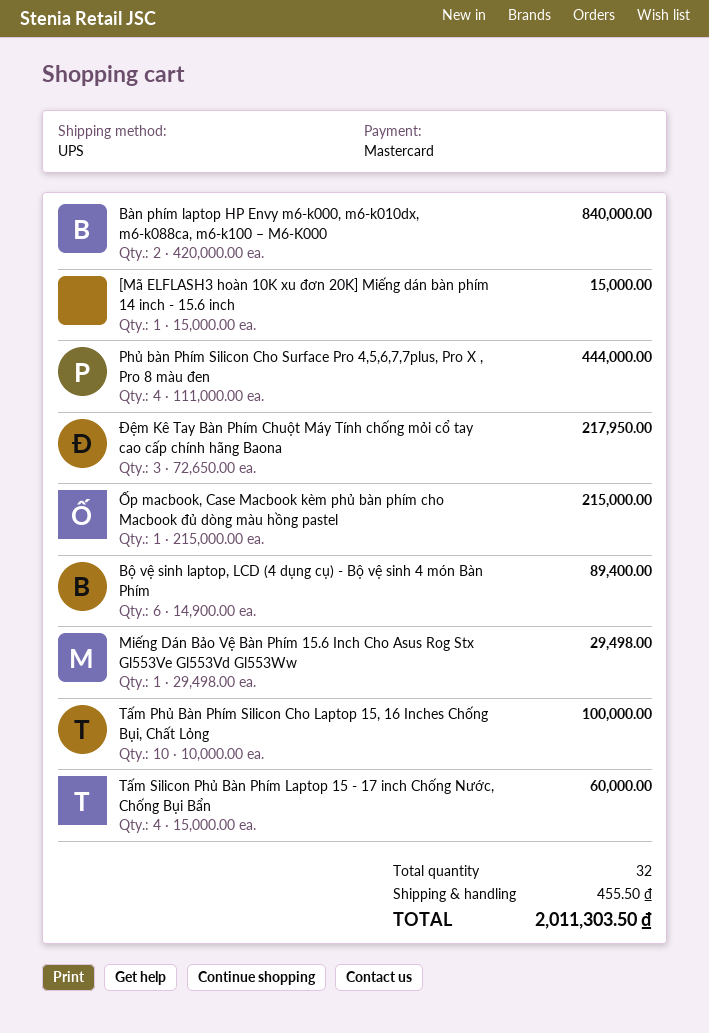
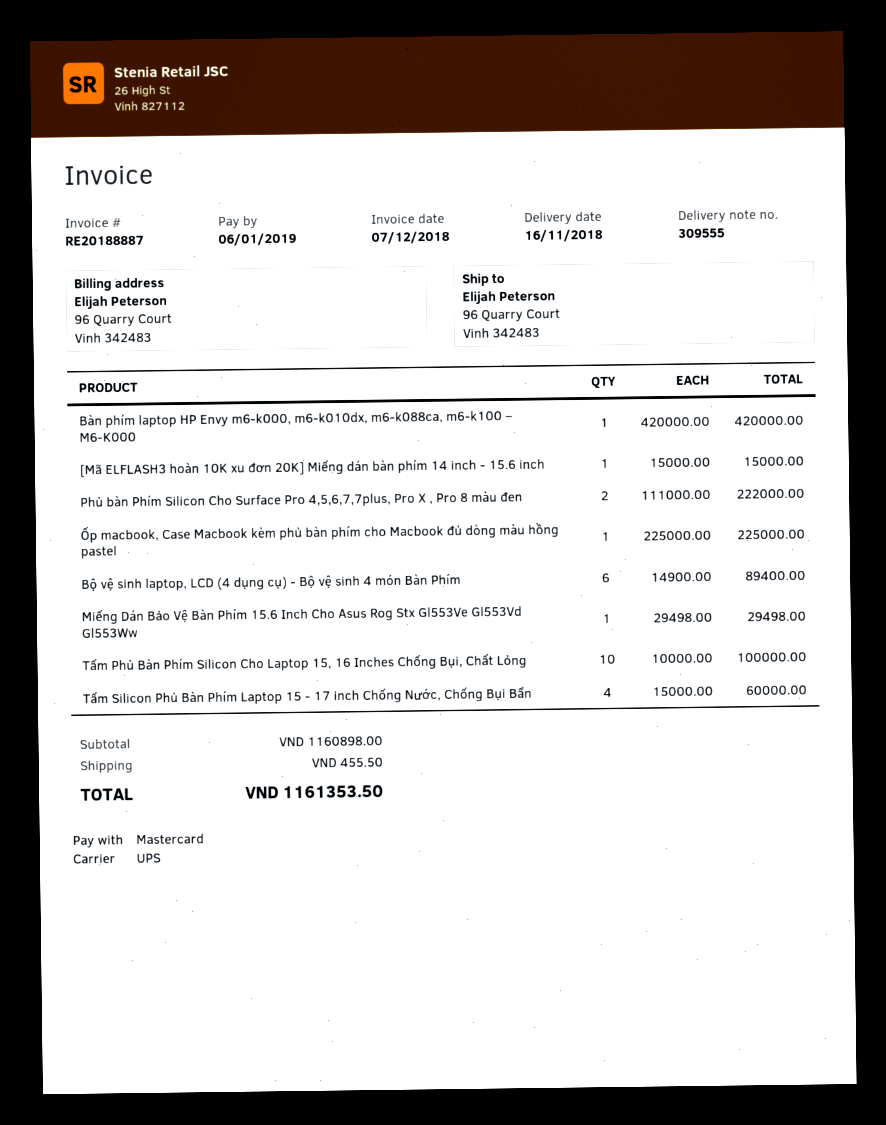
Bàn phím laptop HP Envy m6-k000, m6-k010dx, m6-k088ca, m6-k100 – M6-K000: 2 x 420000.00 = 840000.00 -> 1 x 420000.00 = 420000.00
Phủ bàn Phím Silicon Cho Surface Pro 4,5,6,7,7plus, Pro X , Pro 8 màu đen: 4 x 111000.00 = 444000.00 -> 2 x 111000.00 = 222000.00
Đệm Kê Tay Bàn Phím Chuột Máy Tính chống mỏi cổ tay cao cấp chính hãng Baona: 3 x 72650.00 = 217950.00 -> none
Ốp macbook, Case Macbook kèm phủ bàn phím cho Macbook đủ dòng màu hồng pastel: 1 x 215000.00 = 215000.00 -> 1 x 225000.00 = 225000.00
total: 2011303.50 -> 1161353.50

